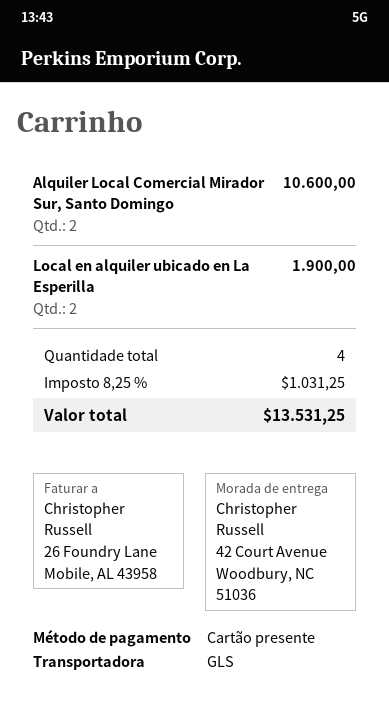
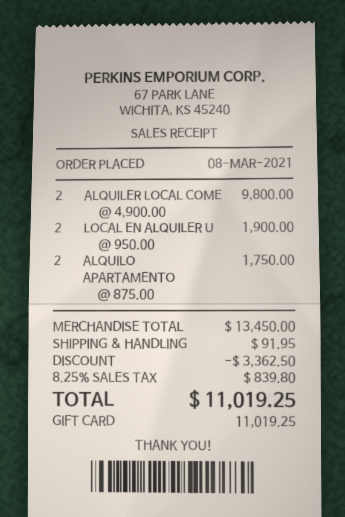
Alquiler Local Comercial Mirador Sur, Santo Domingo: 2 for 10600.00 -> 2 for 9800.00
ALQUILO APARTAMENTO: none -> 2 for 1750.00
discount: none -> 3362.50
shipping: none -> 91.95
tax: 8.25% = 1031.25 -> 8.25% = 839.80
total: 13531.25 -> 11019.25

